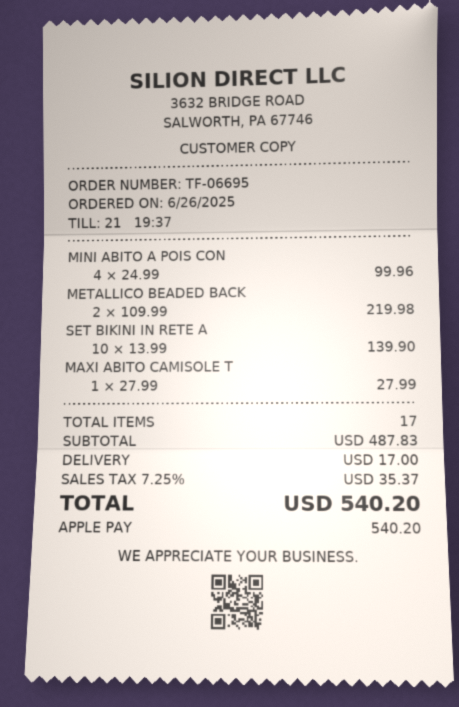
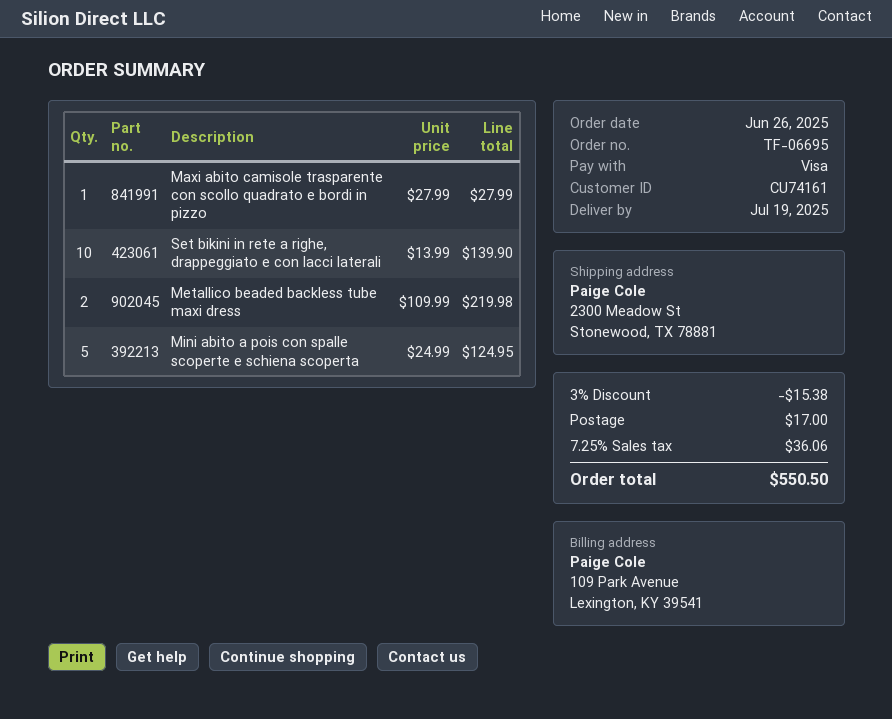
payment method: Apple Pay -> Visa
MINI ABITO A POIS CON: 4 x 24.99 = 99.96 -> 5 x 24.99 = 124.95
discount: none -> 3% = 15.38
tax: 7.25% = 35.37 -> 7.25% = 36.06
total: 540.20 -> 550.50

